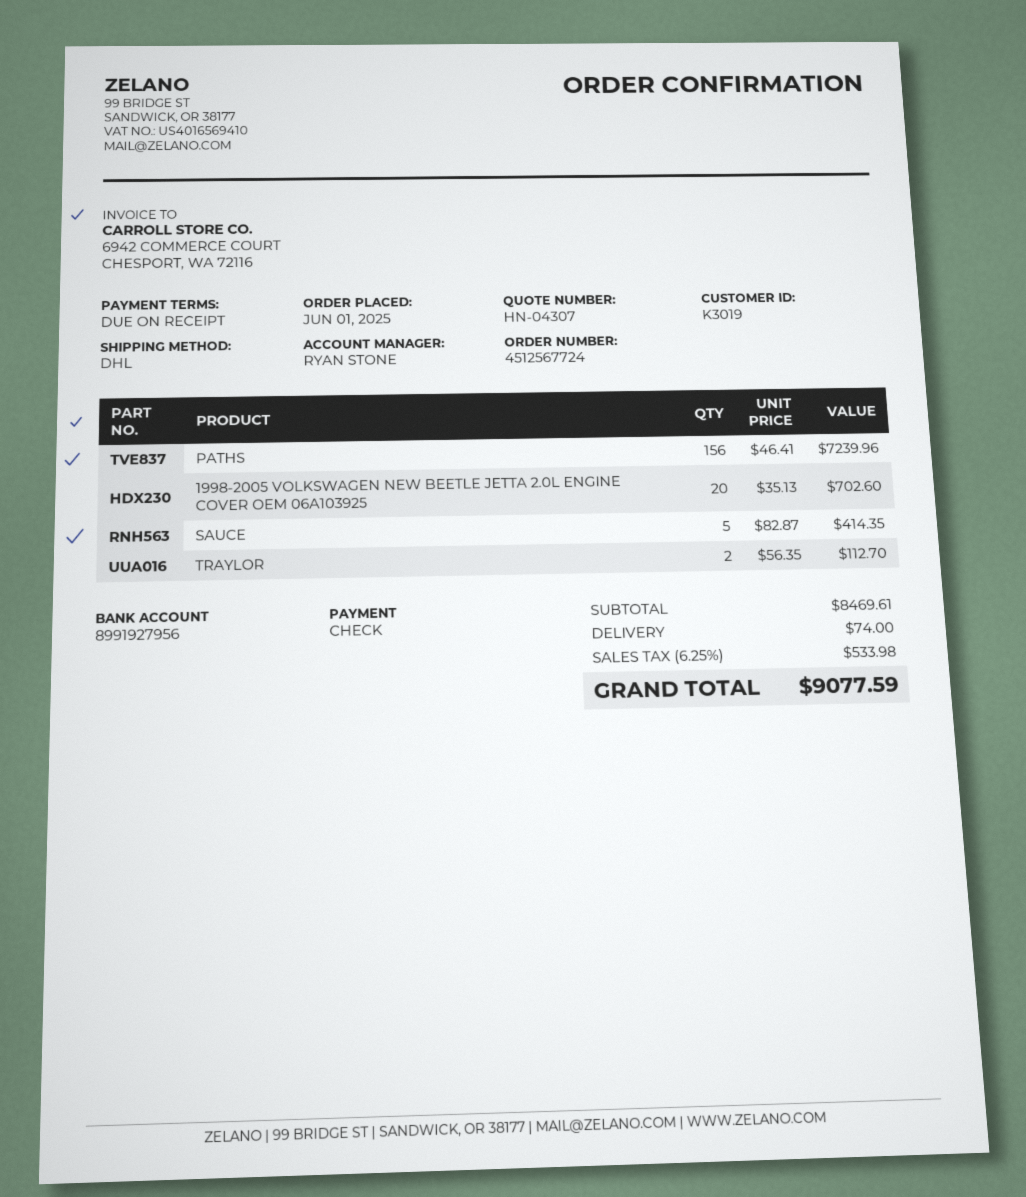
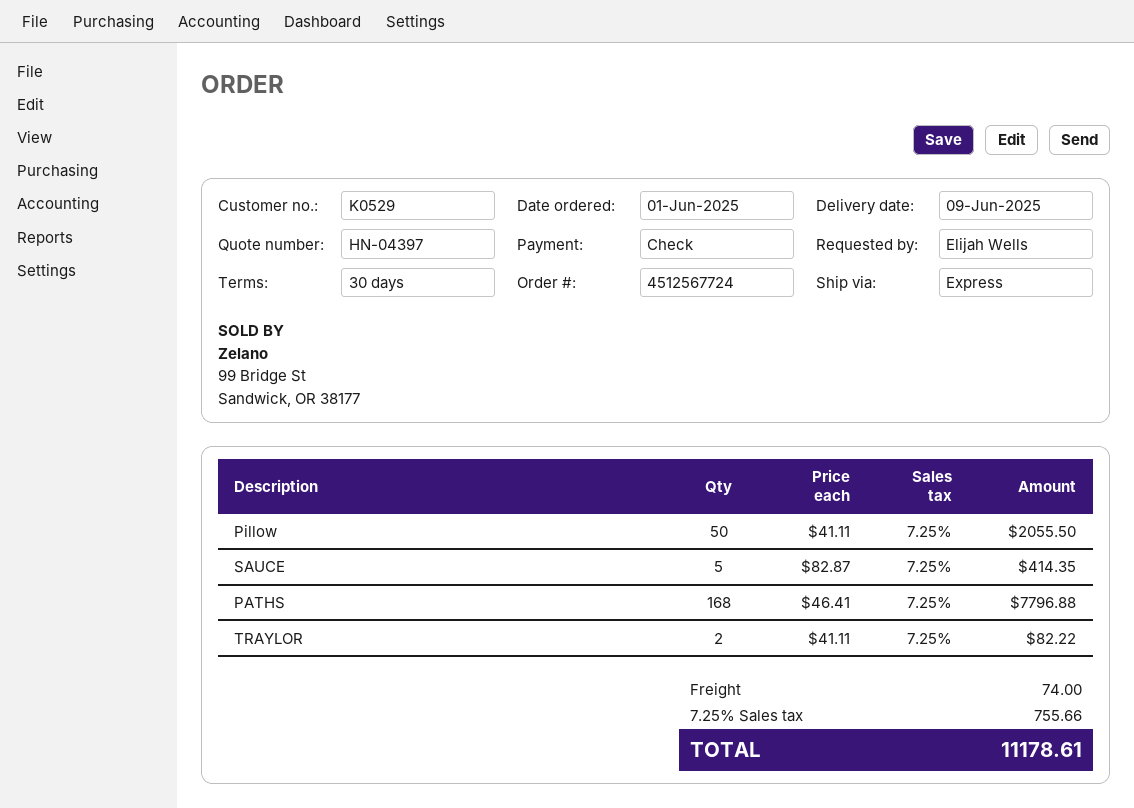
quote number: HN-04307 -> HN-04397
payment terms: on receipt -> 30 days
customer number: K3019 -> K0529
shipping method: DHL -> express
PATHS: 156 x 46.41 = 7239.96 -> 168 x 46.41 = 7796.88
1998-2005 VOLKSWAGEN NEW BEETLE JETTA 2.0L ENGINE COVER OEM 06A103925: 20 x 35.13 = 702.60 -> none
TRAYLOR: 2 x 56.35 = 112.70 -> 2 x 41.11 = 82.22
Pillow: none -> 50 x 41.11 = 2055.50
tax: 6.25% = 533.98 -> 7.25% = 755.66
total: 9077.59 -> 11178.61

